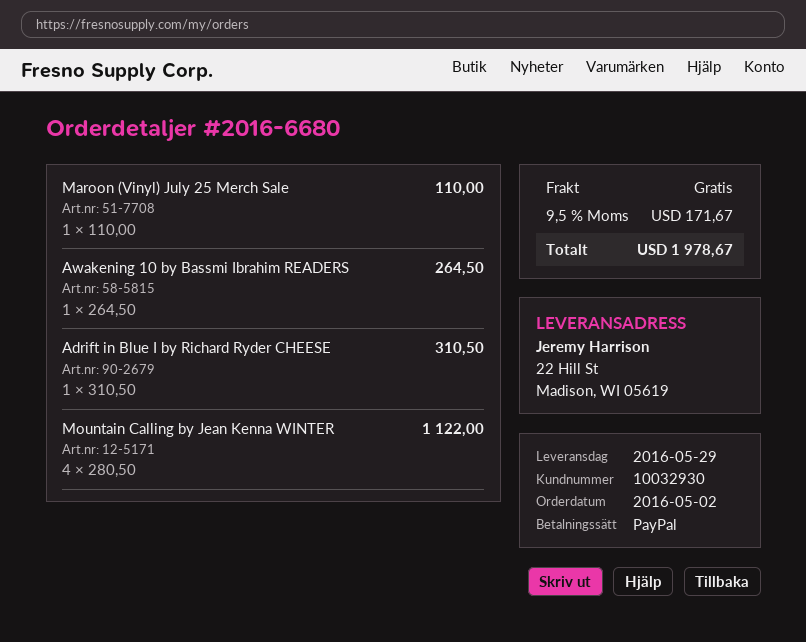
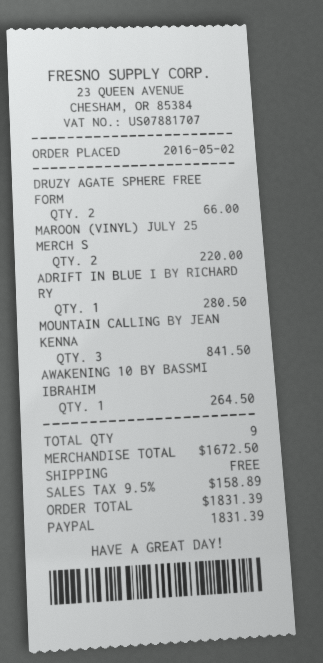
Maroon (Vinyl) July 25 Merch Sale: 1 for 110.00 -> 2 for 220.00
Adrift in Blue I by Richard Ryder CHEESE: 1 for 310.50 -> 1 for 280.50
Mountain Calling by Jean Kenna WINTER: 4 for 1122.00 -> 3 for 841.50
DRUZY AGATE SPHERE FREE FORM: none -> 2 for 66.00
tax: 9.5% = 171.67 -> 9.5% = 158.89
total: 1978.67 -> 1831.39

